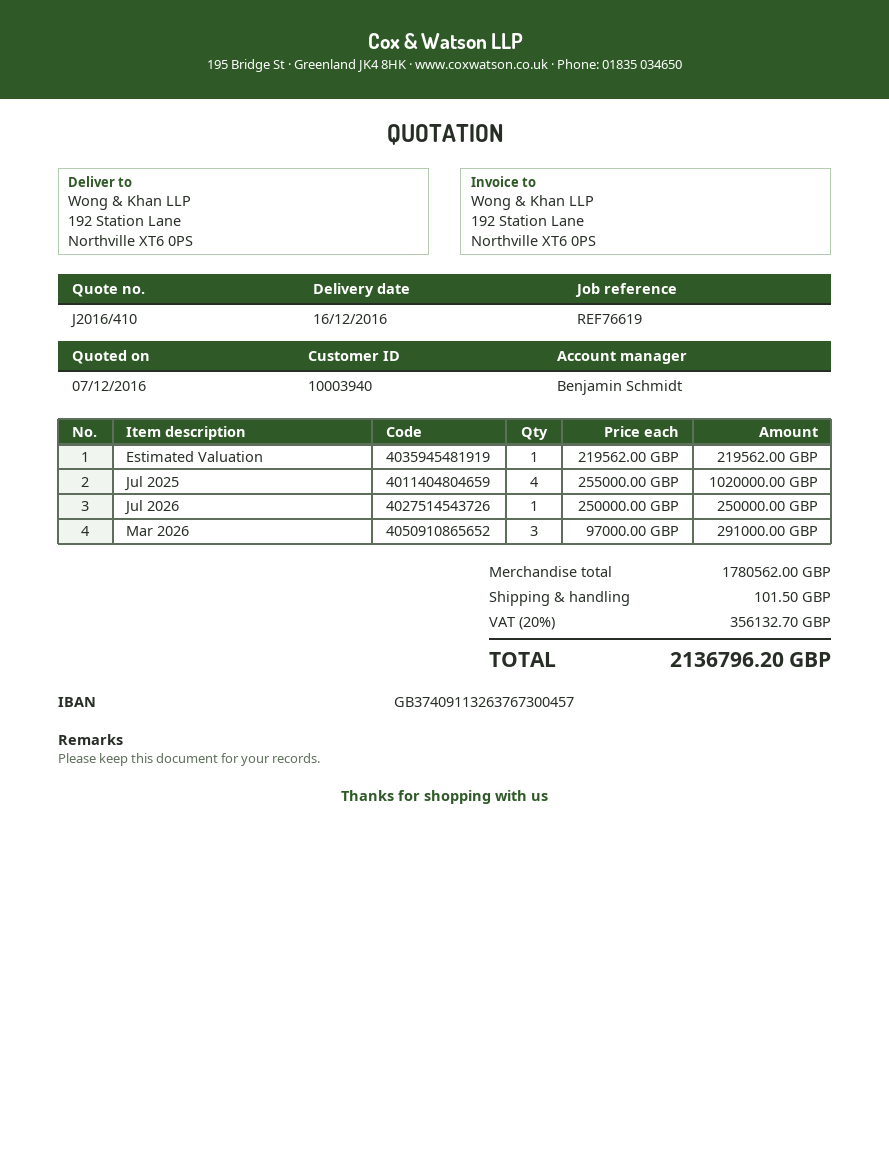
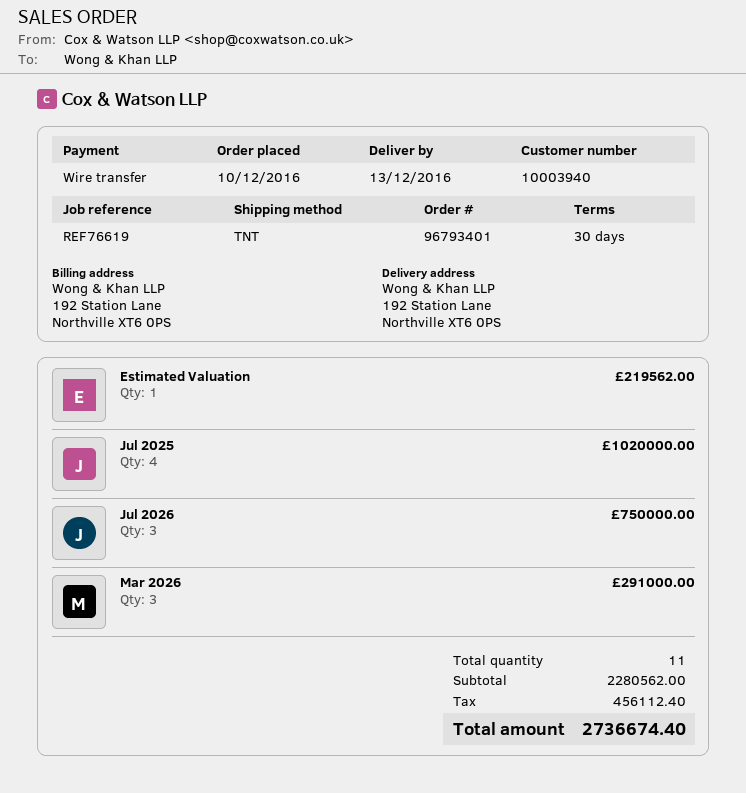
delivery date: 2016-12-16 -> 2016-12-13
Jul 2026: 1 for 250000.00 -> 3 for 750000.00
subtotal: 1780562.00 -> 2280562.00
shipping: 101.50 -> none
tax: 356132.70 -> 456112.40
total: 2136796.20 -> 2736674.40

